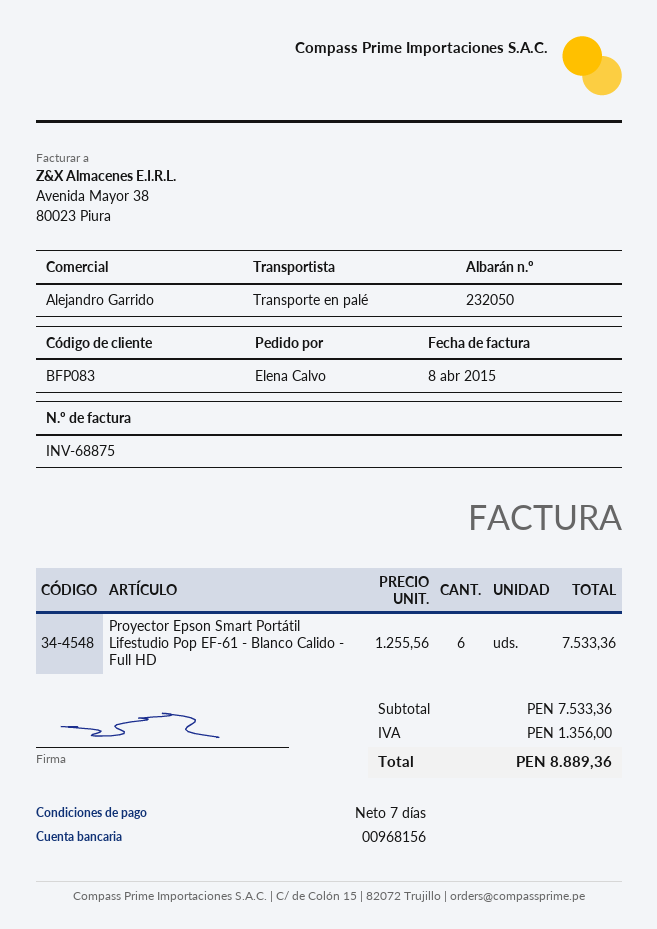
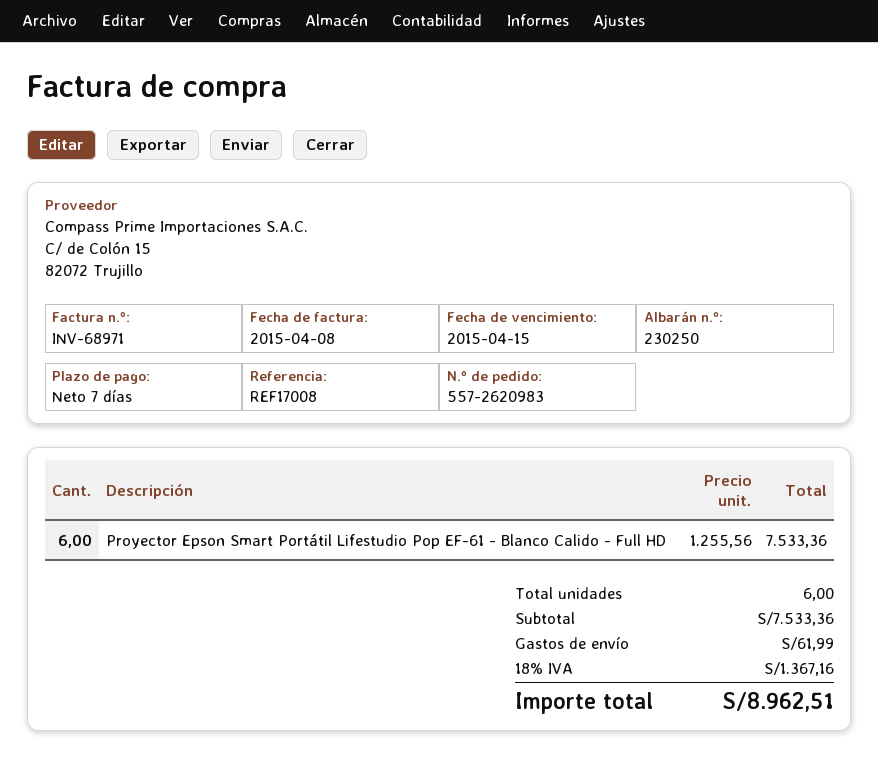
delivery note number: 232050 -> 230250
invoice number: INV-68875 -> INV-68971
shipping: none -> 61.99
tax: 1356.00 -> 1367.16
total: 8889.36 -> 8962.51

